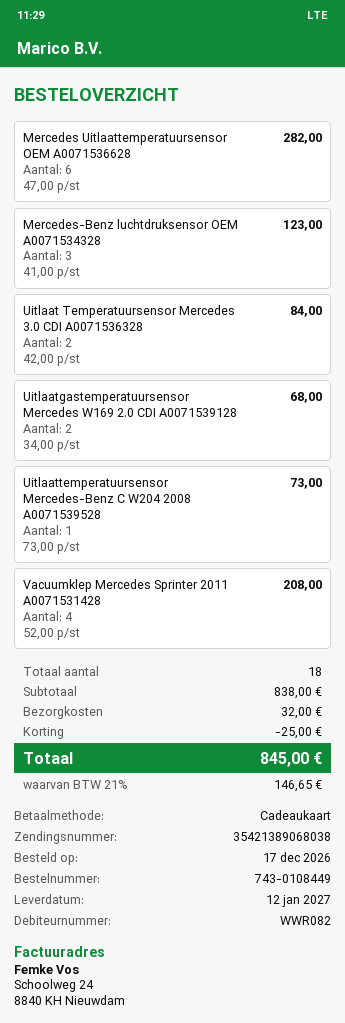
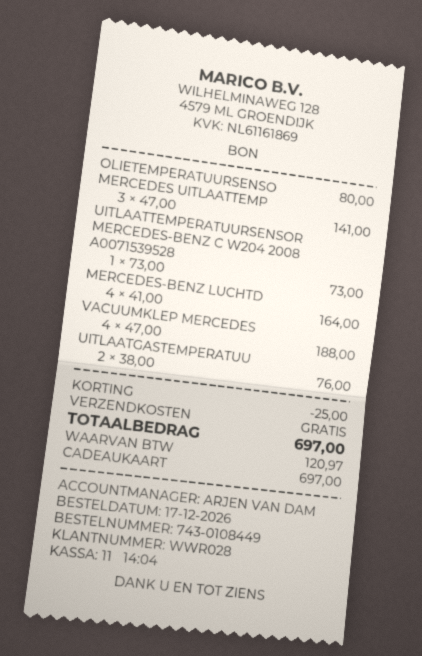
customer number: WWR082 -> WWR028
Mercedes Uitlaattemperatuursensor OEM A0071536628: 6 x 47.00 = 282.00 -> 3 x 47.00 = 141.00
Mercedes-Benz luchtdruksensor OEM A0071534328: 3 x 41.00 = 123.00 -> 4 x 41.00 = 164.00
Uitlaat Temperatuursensor Mercedes 3.0 CDI A0071536328: 2 x 42.00 = 84.00 -> none
Uitlaatgastemperatuursensor Mercedes W169 2.0 CDI A0071539128: 2 x 34.00 = 68.00 -> 2 x 38.00 = 76.00
Vacuumklep Mercedes Sprinter 2011 A0071531428: 4 x 52.00 = 208.00 -> 4 x 47.00 = 188.00
OLIETEMPERATUURSENSO: none -> 1 x 80.00 = 80.00
shipping: 32.00 -> 0.00
tax: 146.65 -> 120.97
total: 845.00 -> 697.00

